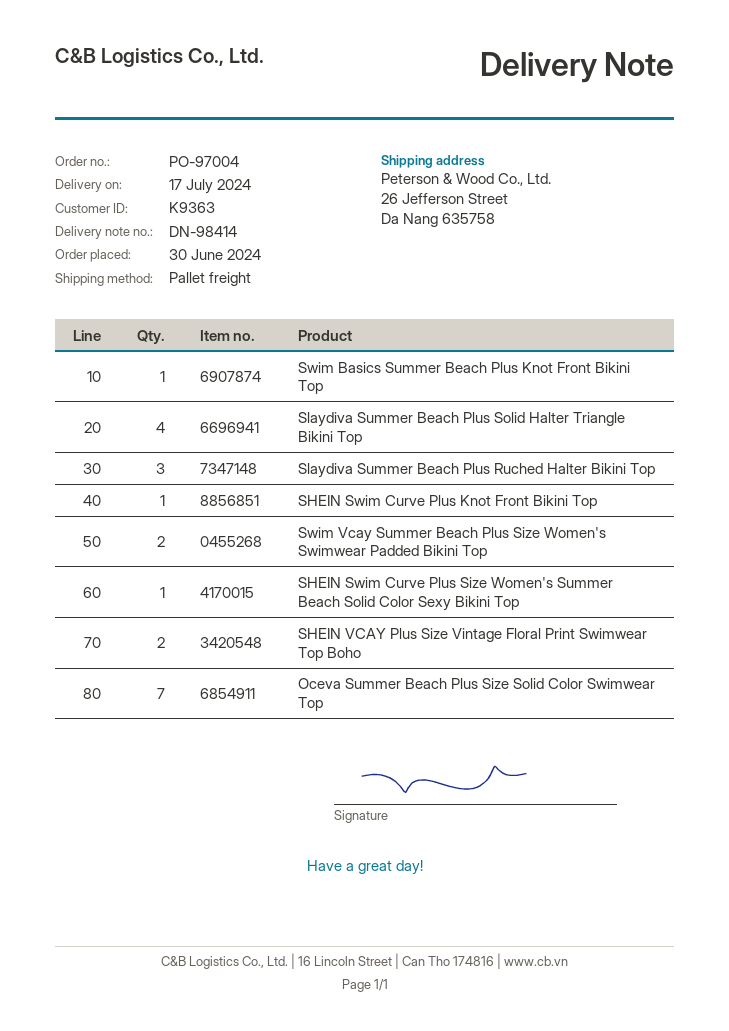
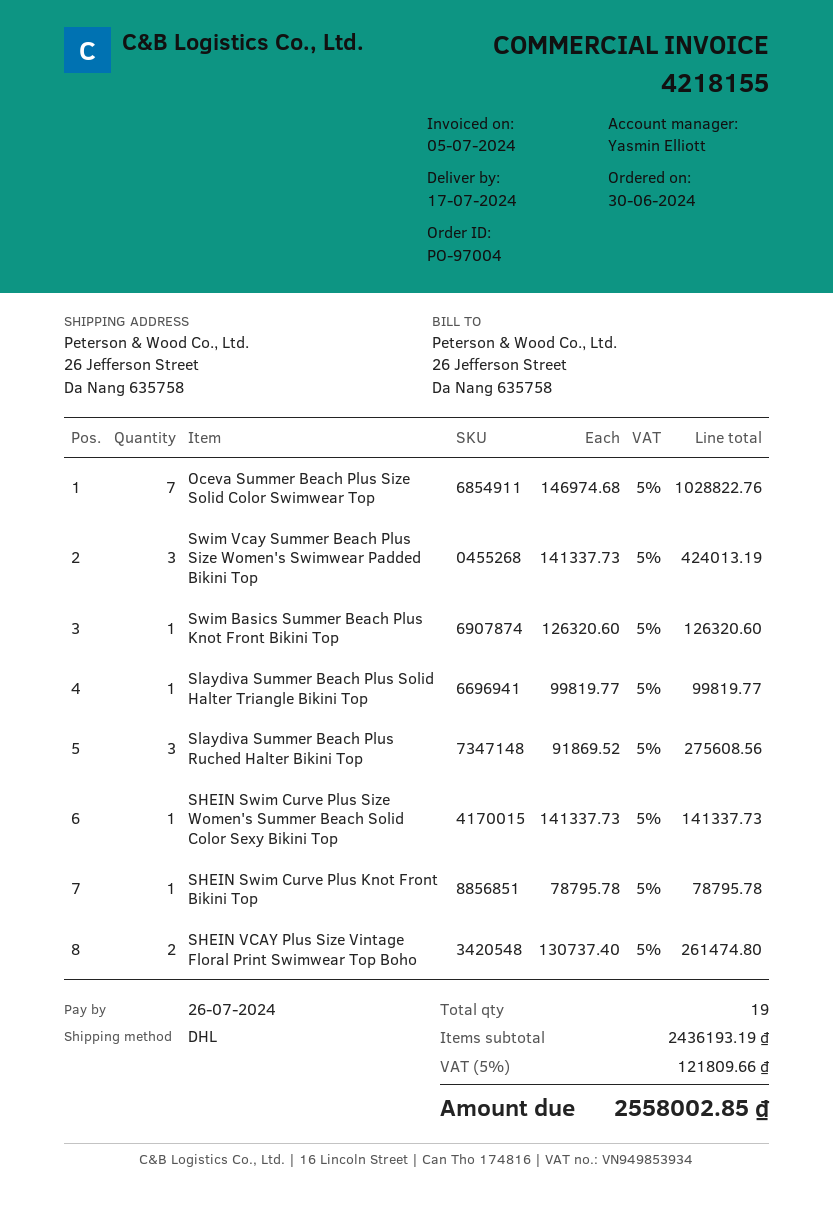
shipping method: pallet freight -> DHL
Slaydiva Summer Beach Plus Solid Halter Triangle Bikini Top: 4 -> 1
Swim Vcay Summer Beach Plus Size Women's Swimwear Padded Bikini Top: 2 -> 3

